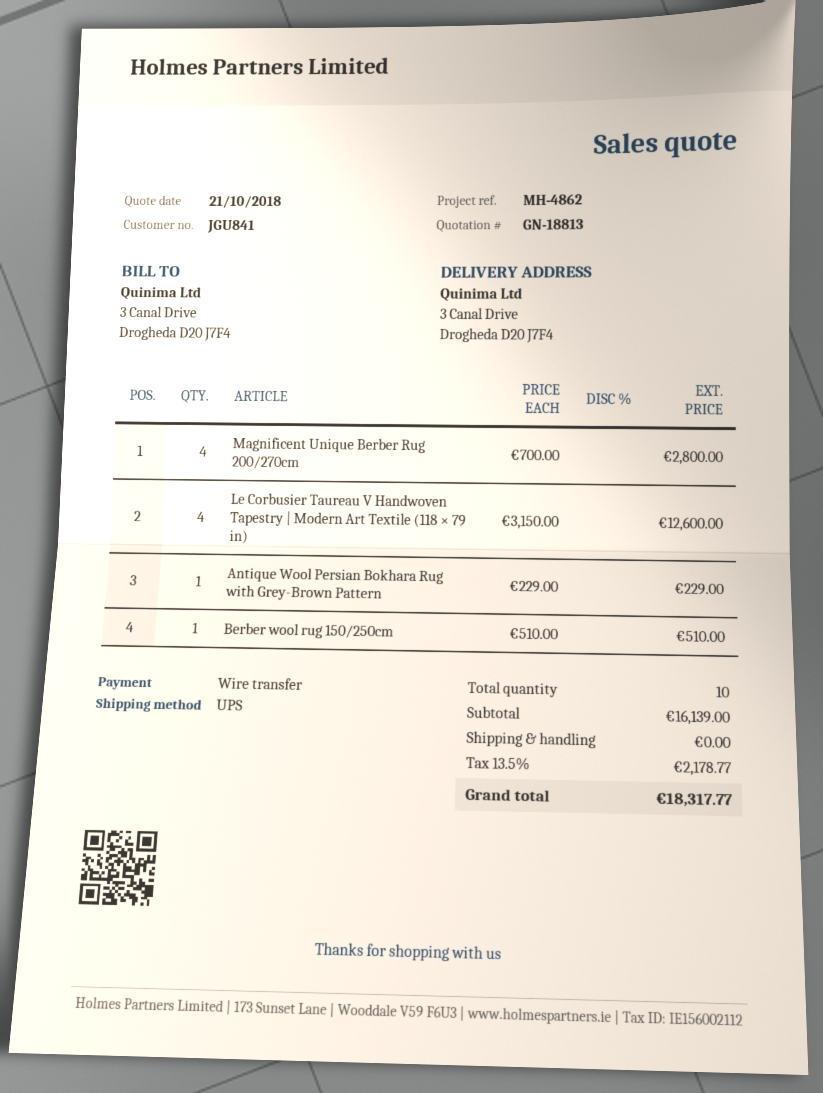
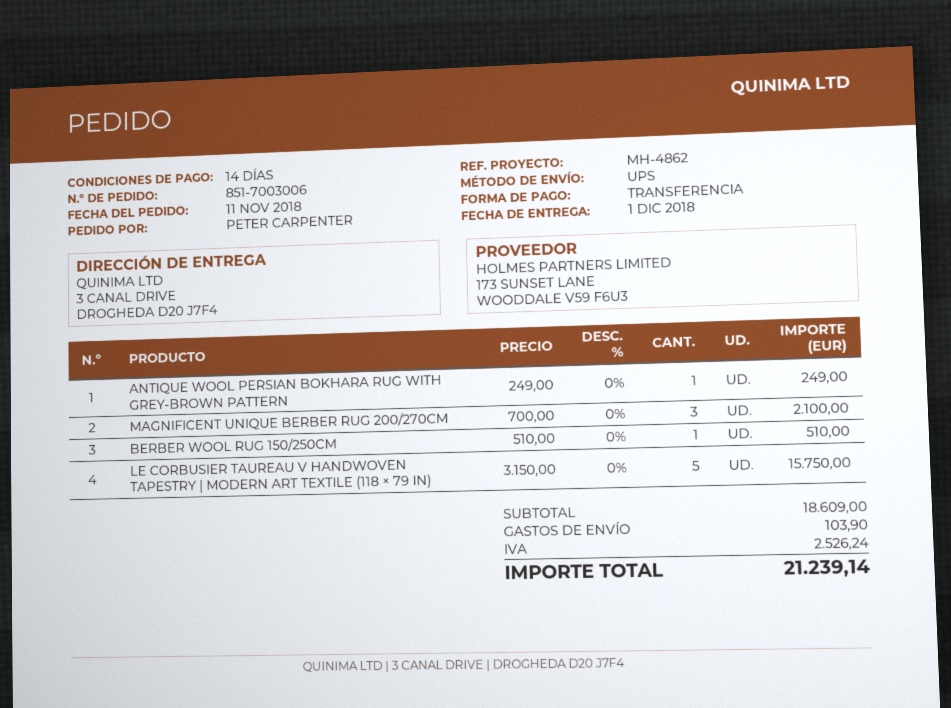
Magnificent Unique Berber Rug 200/270cm: 4 x 700.00 = 2800.00 -> 3 x 700.00 = 2100.00
Le Corbusier Taureau V Handwoven Tapestry | Modern Art Textile (118 × 79 in): 4 x 3150.00 = 12600.00 -> 5 x 3150.00 = 15750.00
Antique Wool Persian Bokhara Rug with Grey-Brown Pattern: 1 x 229.00 = 229.00 -> 1 x 249.00 = 249.00
subtotal: 16139.00 -> 18609.00
shipping: 0.00 -> 103.90
tax: 2178.77 -> 2526.24
total: 18317.77 -> 21239.14

